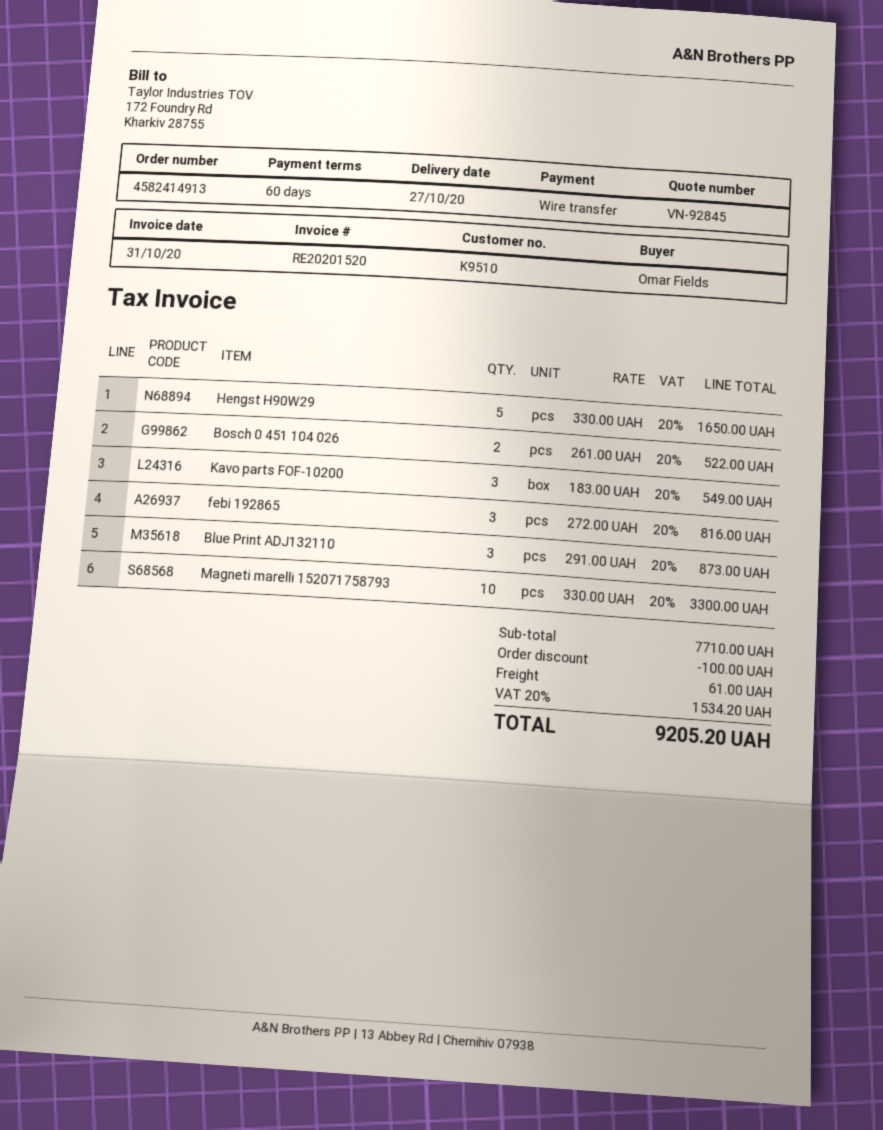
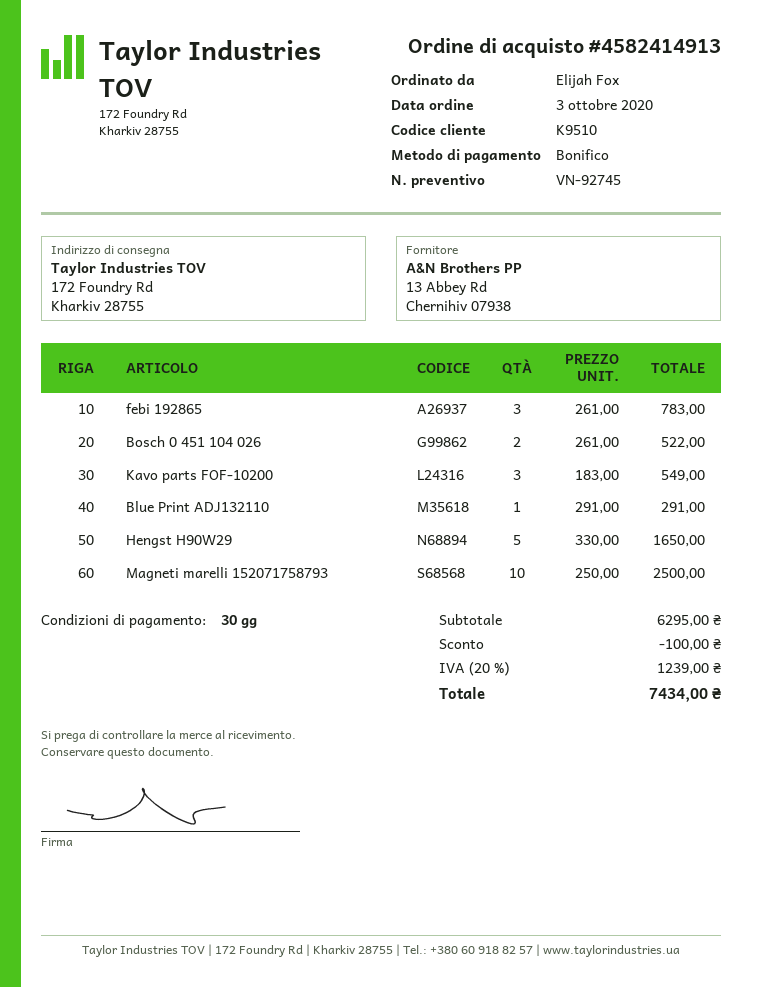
quote number: VN-92845 -> VN-92745
payment terms: 60 days -> 30 days
ordered by: Omar Fields -> Elijah Fox
febi 192865: 3 x 272.00 = 816.00 -> 3 x 261.00 = 783.00
Blue Print ADJ132110: 3 x 291.00 = 873.00 -> 1 x 291.00 = 291.00
Magneti marelli 152071758793: 10 x 330.00 = 3300.00 -> 10 x 250.00 = 2500.00
subtotal: 7710.00 -> 6295.00
shipping: 61.00 -> none
tax: 20% = 1534.20 -> 20% = 1239.00
total: 9205.20 -> 7434.00

